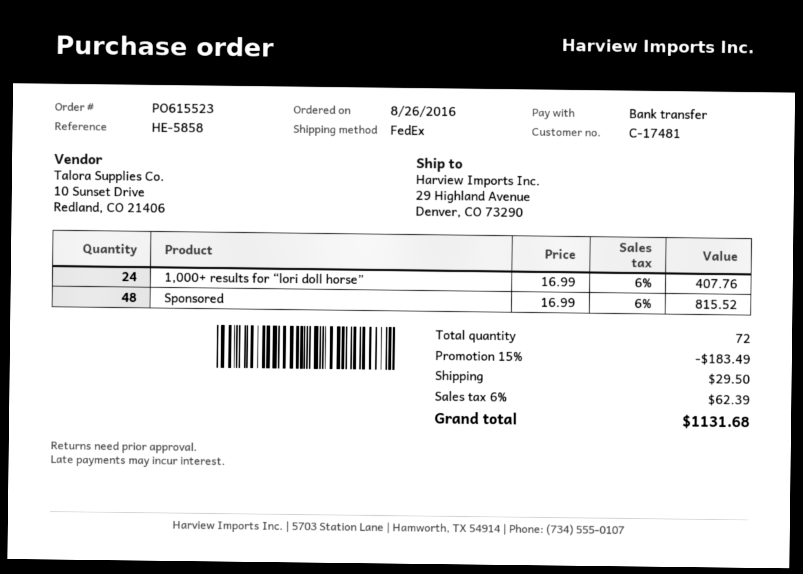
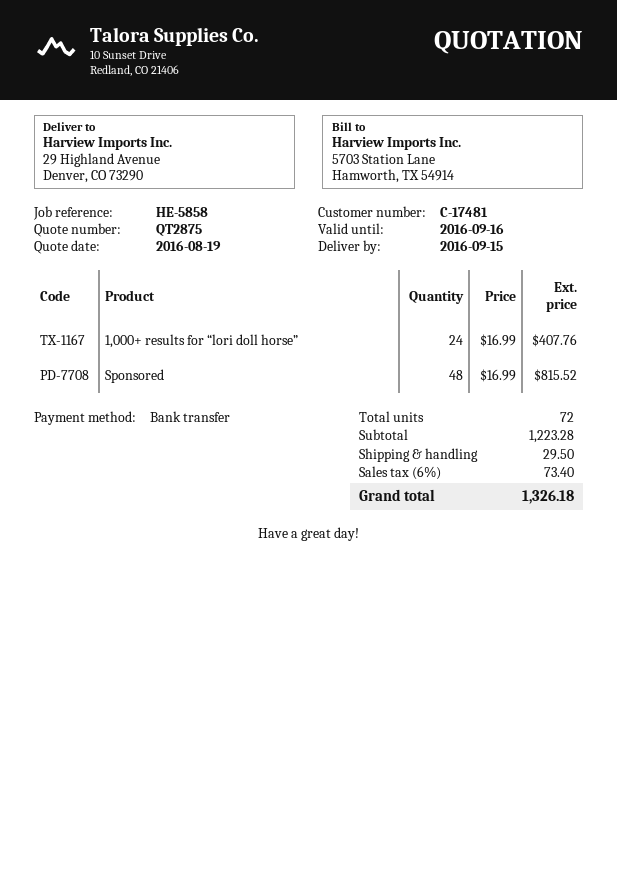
discount: 15% = 183.49 -> none
tax: 6% = 62.39 -> 6% = 73.40
total: 1131.68 -> 1326.18

